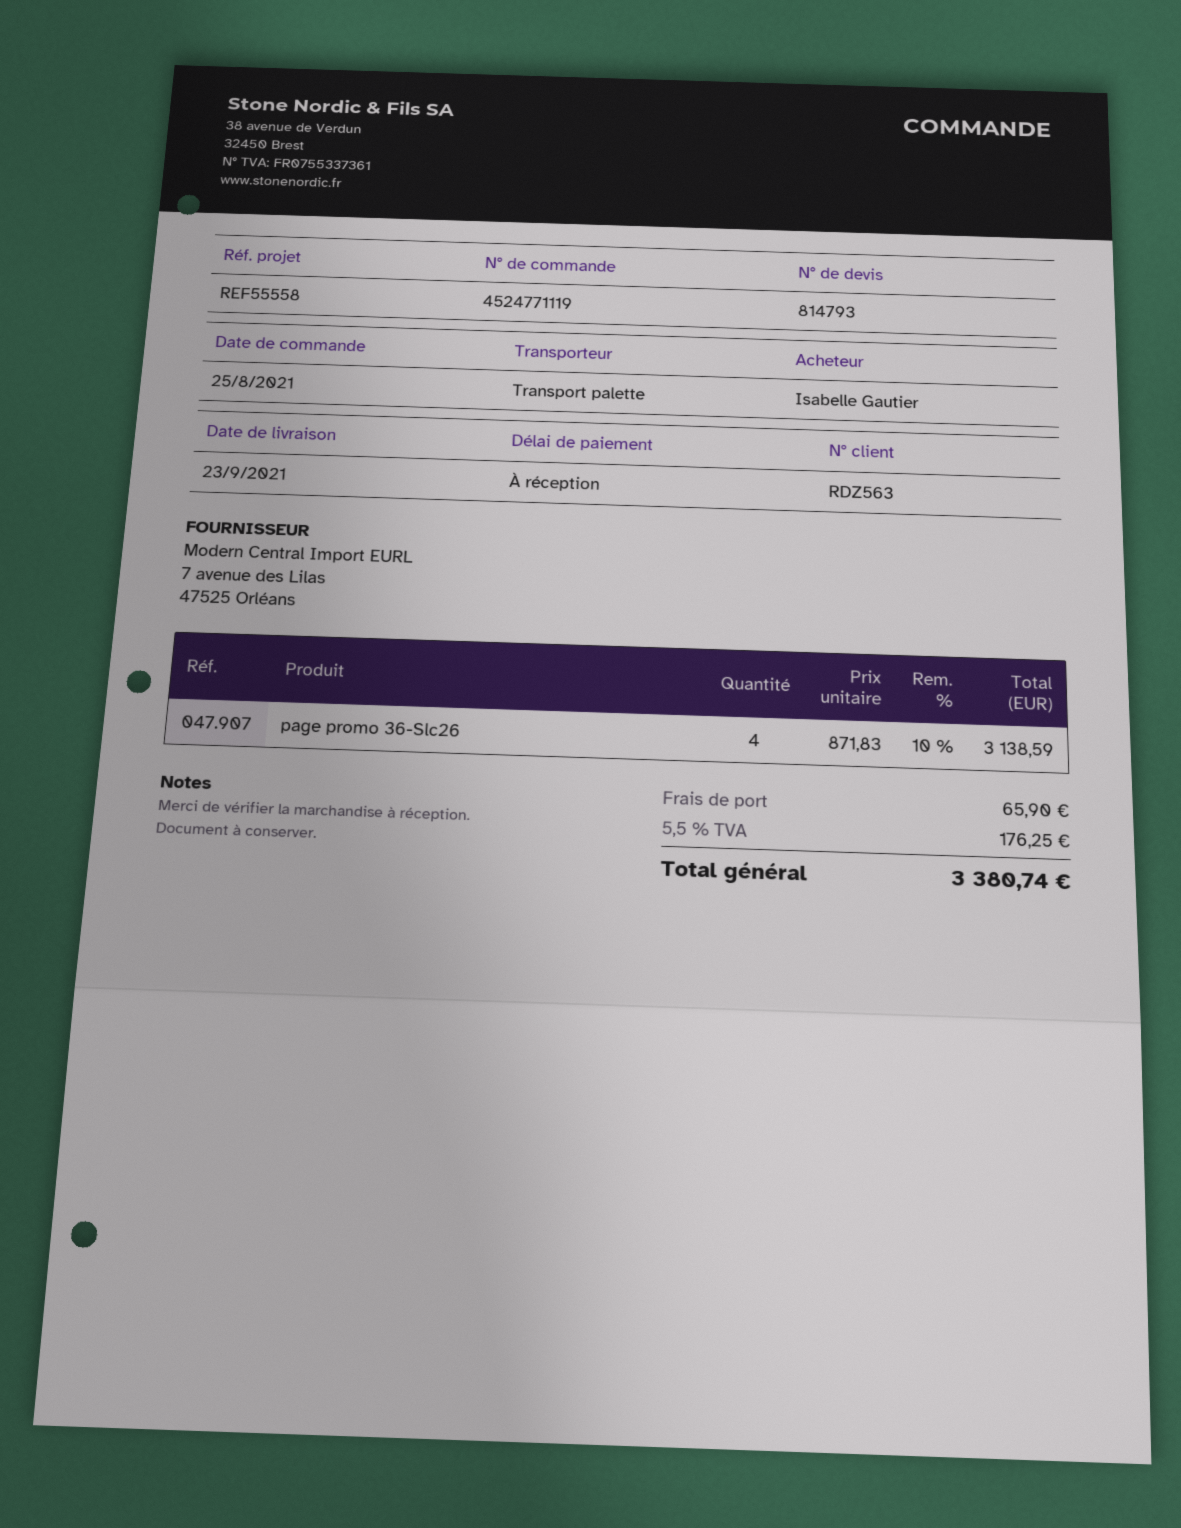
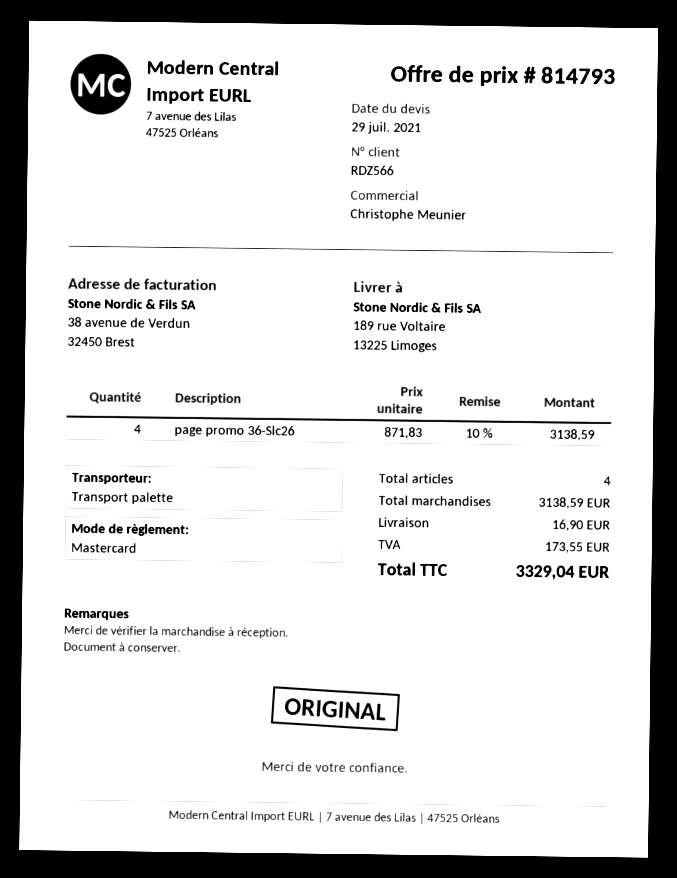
customer number: RDZ563 -> RDZ566
shipping: 65.90 -> 16.90
tax: 176.25 -> 173.55
total: 3380.74 -> 3329.04

